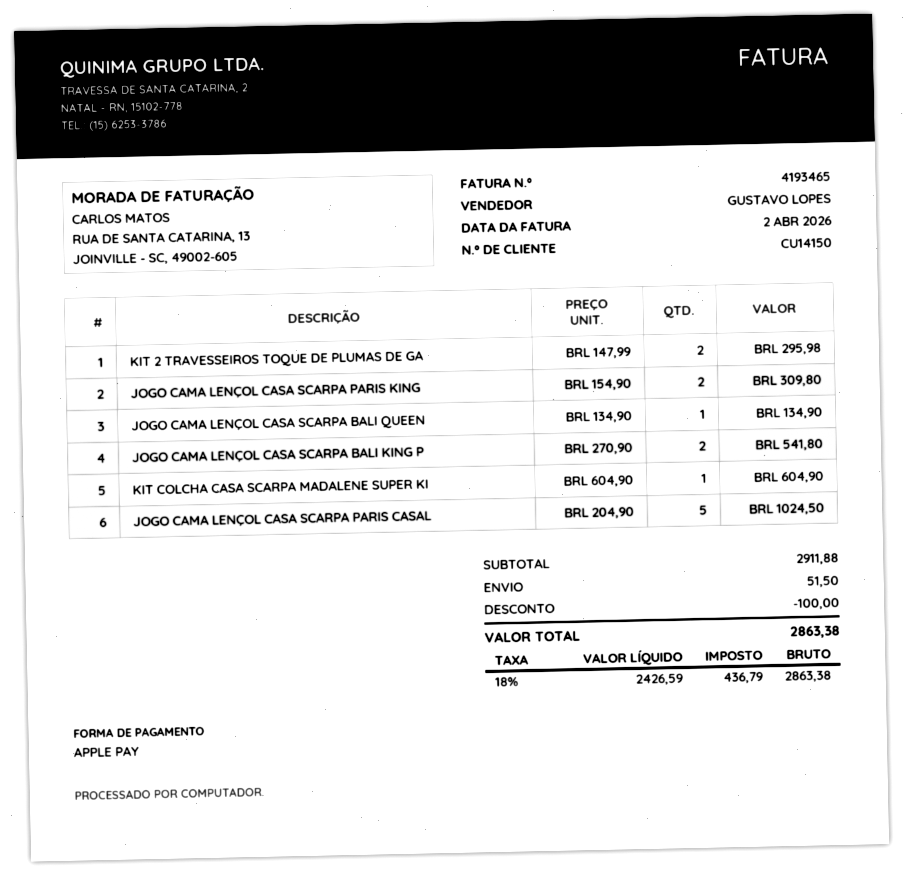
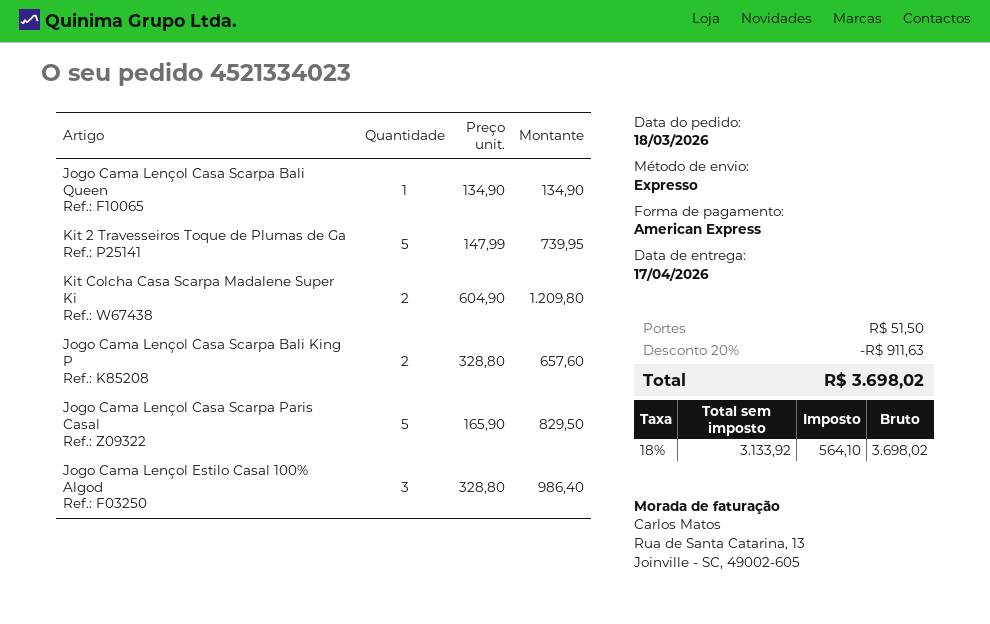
payment method: Apple Pay -> American Express
KIT 2 TRAVESSEIROS TOQUE DE PLUMAS DE GA: 2 x 147.99 = 295.98 -> 5 x 147.99 = 739.95
JOGO CAMA LENÇOL CASA SCARPA PARIS KING: 2 x 154.90 = 309.80 -> none
JOGO CAMA LENÇOL CASA SCARPA BALI KING P: 2 x 270.90 = 541.80 -> 2 x 328.80 = 657.60
KIT COLCHA CASA SCARPA MADALENE SUPER KI: 1 x 604.90 = 604.90 -> 2 x 604.90 = 1209.80
JOGO CAMA LENÇOL CASA SCARPA PARIS CASAL: 5 x 204.90 = 1024.50 -> 5 x 165.90 = 829.50
Jogo Cama Lençol Estilo Casal 100% Algod: none -> 3 x 328.80 = 986.40
discount: 100.00 -> 911.63
net: 2426.59 -> 3133.92
tax: 18% = 436.79 -> 18% = 564.10
total: 2863.38 -> 3698.02

